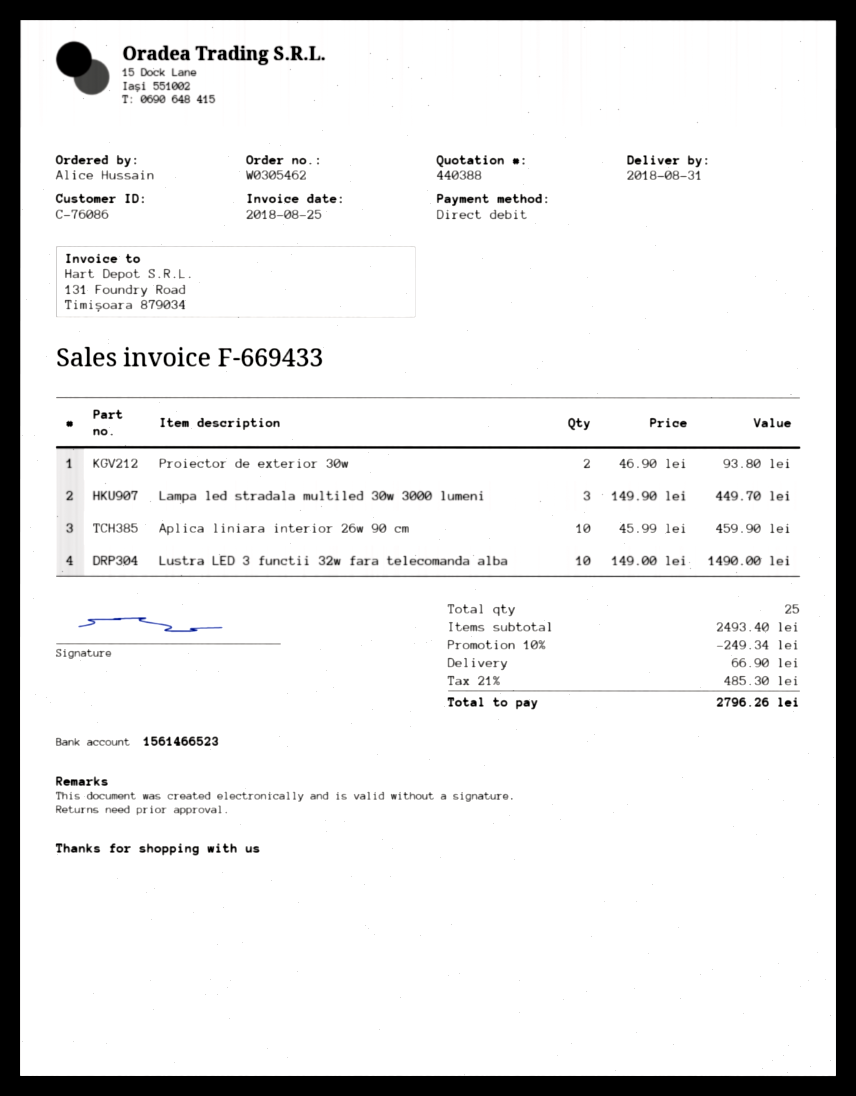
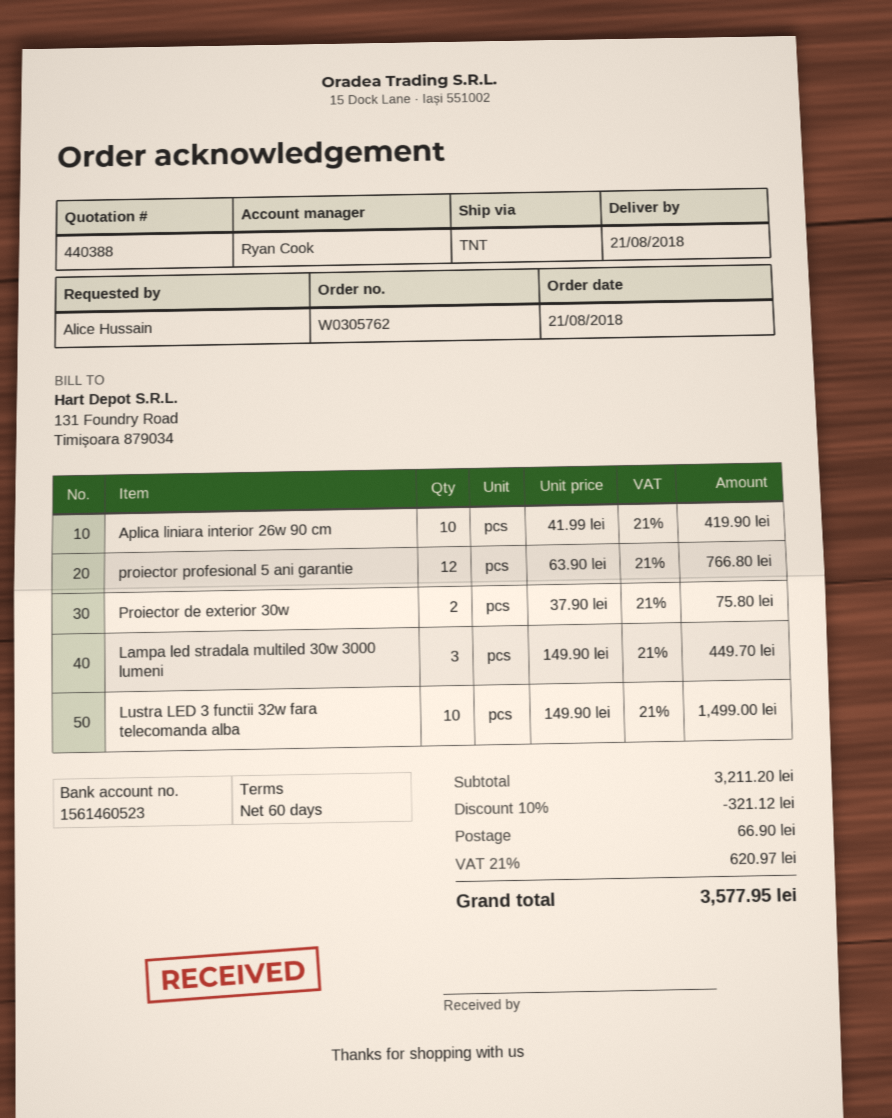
order number: W0305462 -> W0305762
delivery date: 2018-08-31 -> 2018-08-21
bank account: 1561466523 -> 1561460523
Proiector de exterior 30w: 2 x 46.90 = 93.80 -> 2 x 37.90 = 75.80
Aplica liniara interior 26w 90 cm: 10 x 45.99 = 459.90 -> 10 x 41.99 = 419.90
Lustra LED 3 functii 32w fara telecomanda alba: 10 x 149.00 = 1490.00 -> 10 x 149.90 = 1499.00
proiector profesional 5 ani garantie: none -> 12 x 63.90 = 766.80
subtotal: 2493.40 -> 3211.20
discount: 10% = 249.34 -> 10% = 321.12
tax: 21% = 485.30 -> 21% = 620.97
total: 2796.26 -> 3577.95

